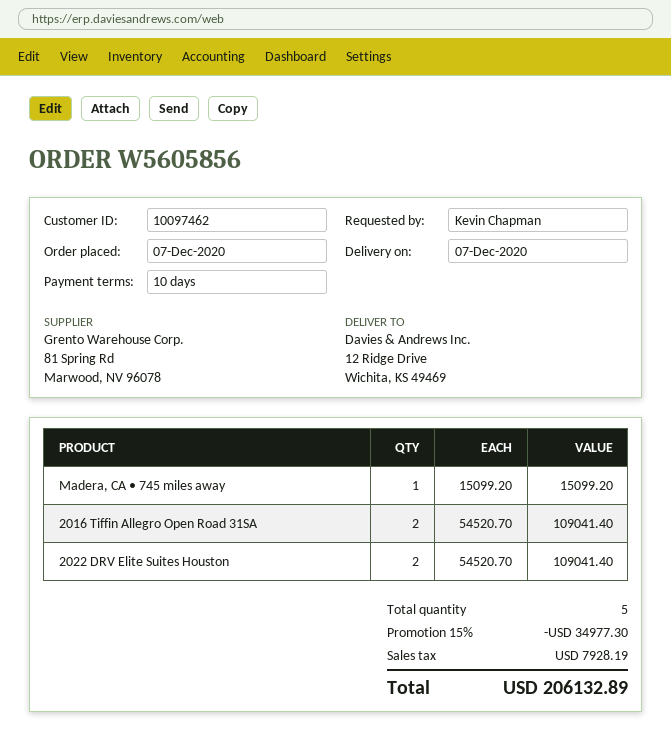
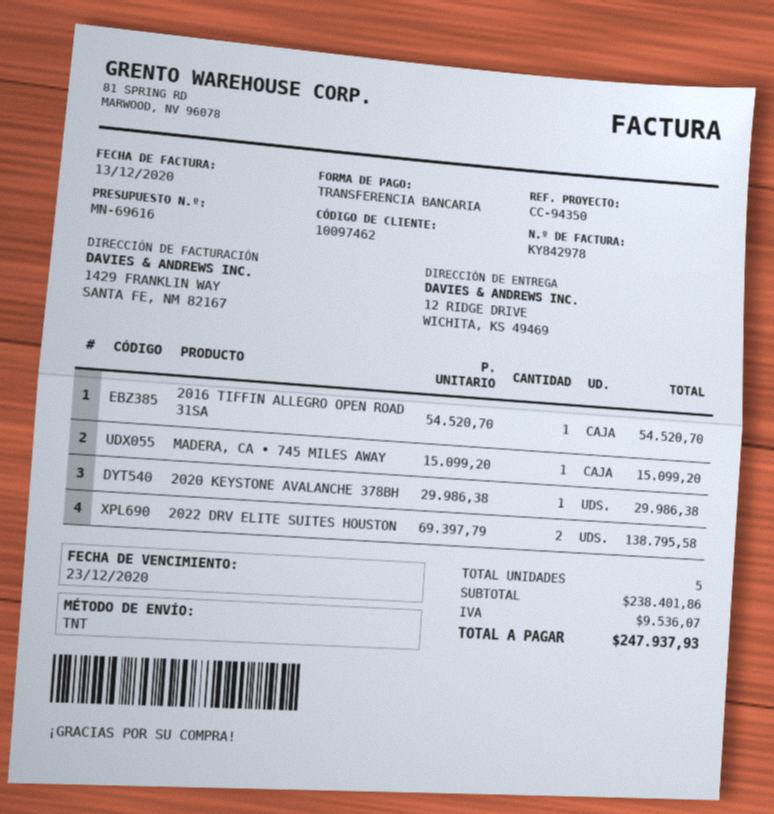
2016 Tiffin Allegro Open Road 31SA: 2 x 54520.70 = 109041.40 -> 1 x 54520.70 = 54520.70
2022 DRV Elite Suites Houston: 2 x 54520.70 = 109041.40 -> 2 x 69397.79 = 138795.58
2020 KEYSTONE AVALANCHE 378BH: none -> 1 x 29986.38 = 29986.38
discount: 15% = 34977.30 -> none
tax: 7928.19 -> 9536.07
total: 206132.89 -> 247937.93

